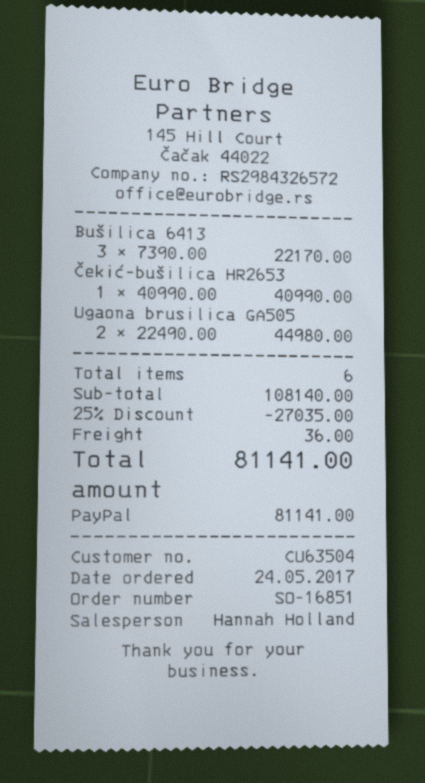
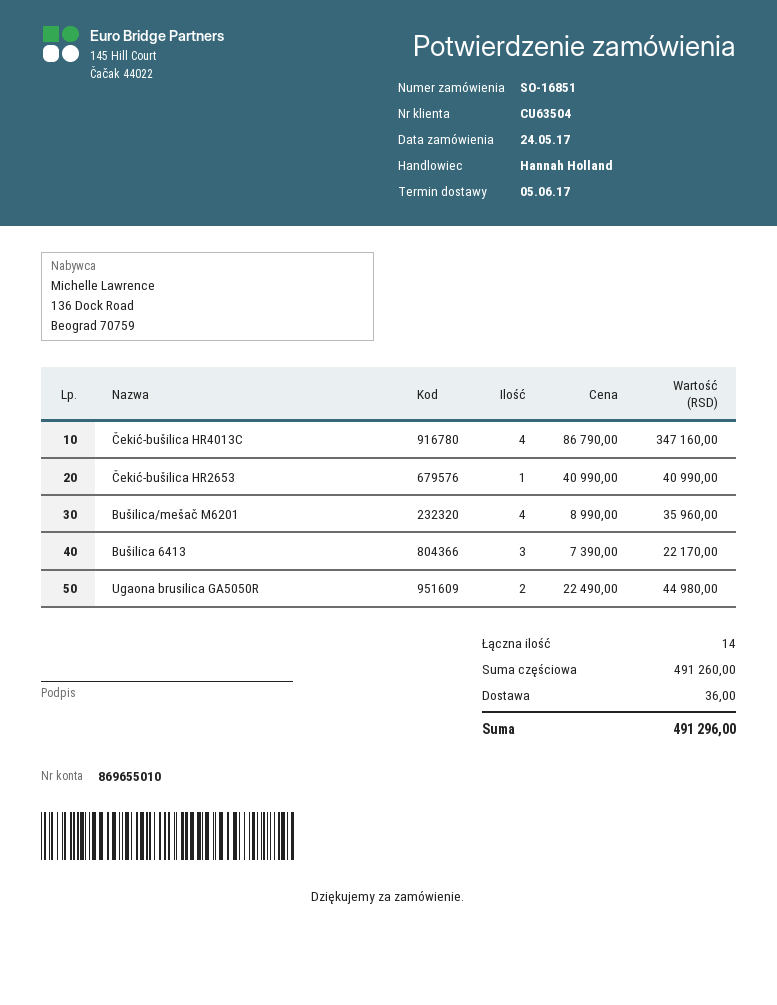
Čekić-bušilica HR4013C: none -> 4 x 86790.00 = 347160.00
Bušilica/mešač M6201: none -> 4 x 8990.00 = 35960.00
total quantity: 6 -> 14
subtotal: 108140.00 -> 491260.00
discount: 25% = 27035.00 -> none
total: 81141.00 -> 491296.00

